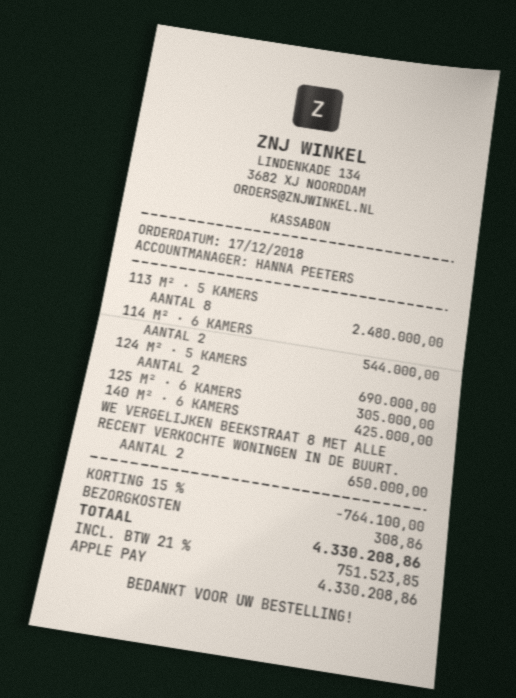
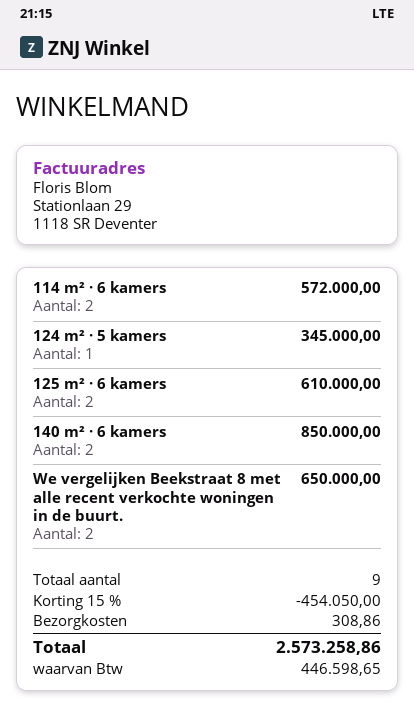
113 M² · 5 KAMERS: 8 for 2480000.00 -> none
114 M² · 6 KAMERS: 2 for 544000.00 -> 2 for 572000.00
124 M² · 5 KAMERS: 2 for 690000.00 -> 1 for 345000.00
125 M² · 6 KAMERS: 1 for 305000.00 -> 2 for 610000.00
140 M² · 6 KAMERS: 1 for 425000.00 -> 2 for 850000.00
discount: 15% = 764100.00 -> 15% = 454050.00
tax: 751523.85 -> 446598.65
total: 4330208.86 -> 2573258.86

